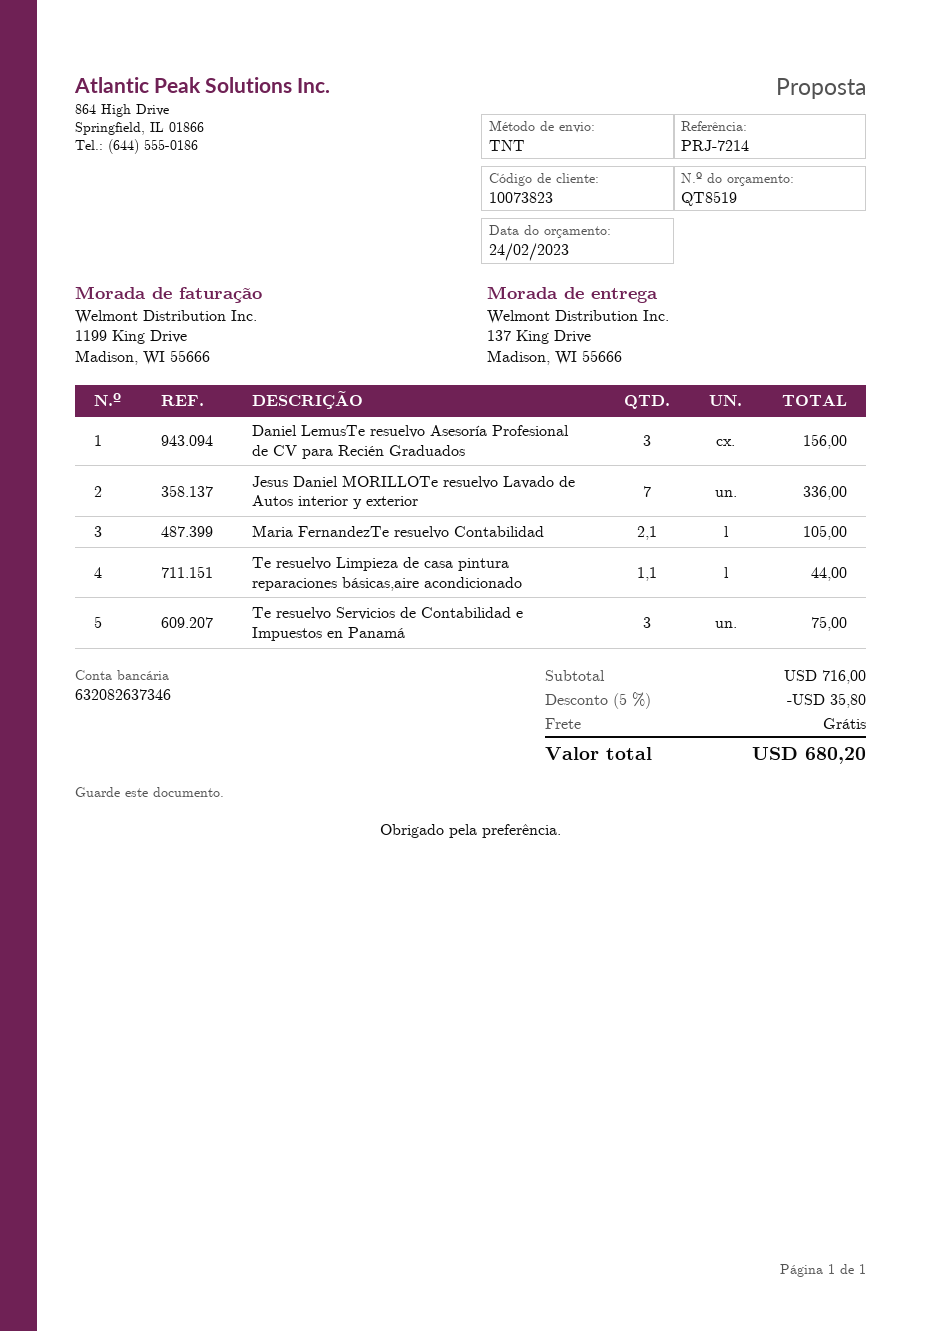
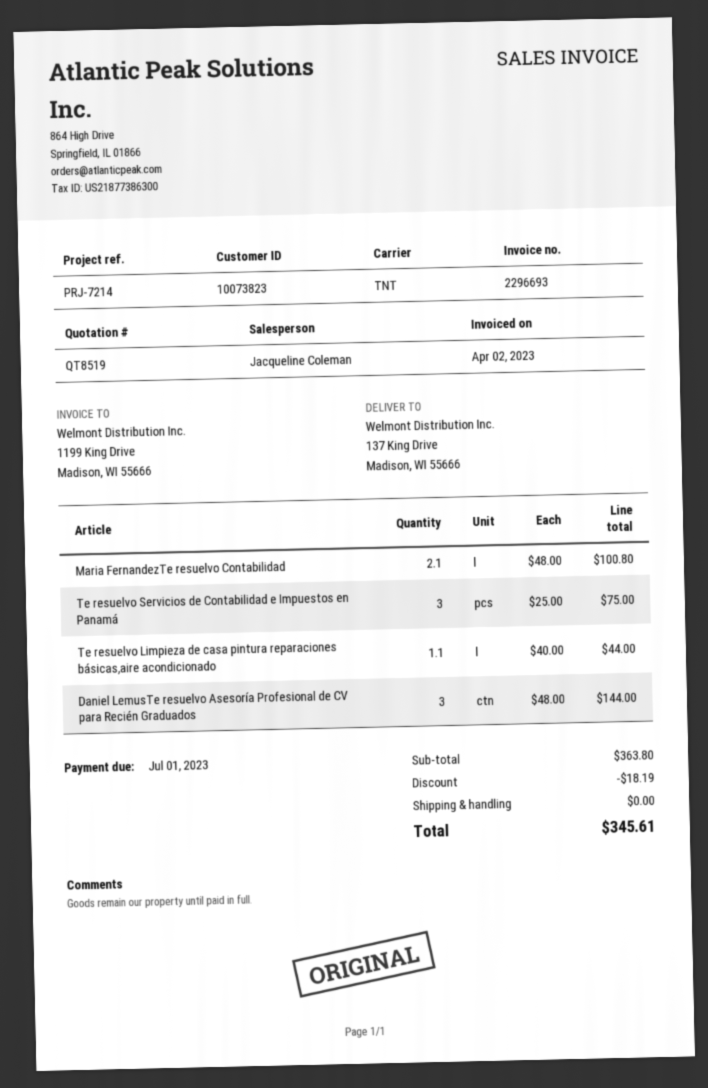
Daniel LemusTe resuelvo Asesoría Profesional de CV para Recién Graduados: 3 for 156.00 -> 3 for 144.00
Jesus Daniel MORILLOTe resuelvo Lavado de Autos interior y exterior: 7 for 336.00 -> none
Maria FernandezTe resuelvo Contabilidad: 2.1 for 105.00 -> 2.1 for 100.80
subtotal: 716.00 -> 363.80
discount: 35.80 -> 18.19
total: 680.20 -> 345.61

